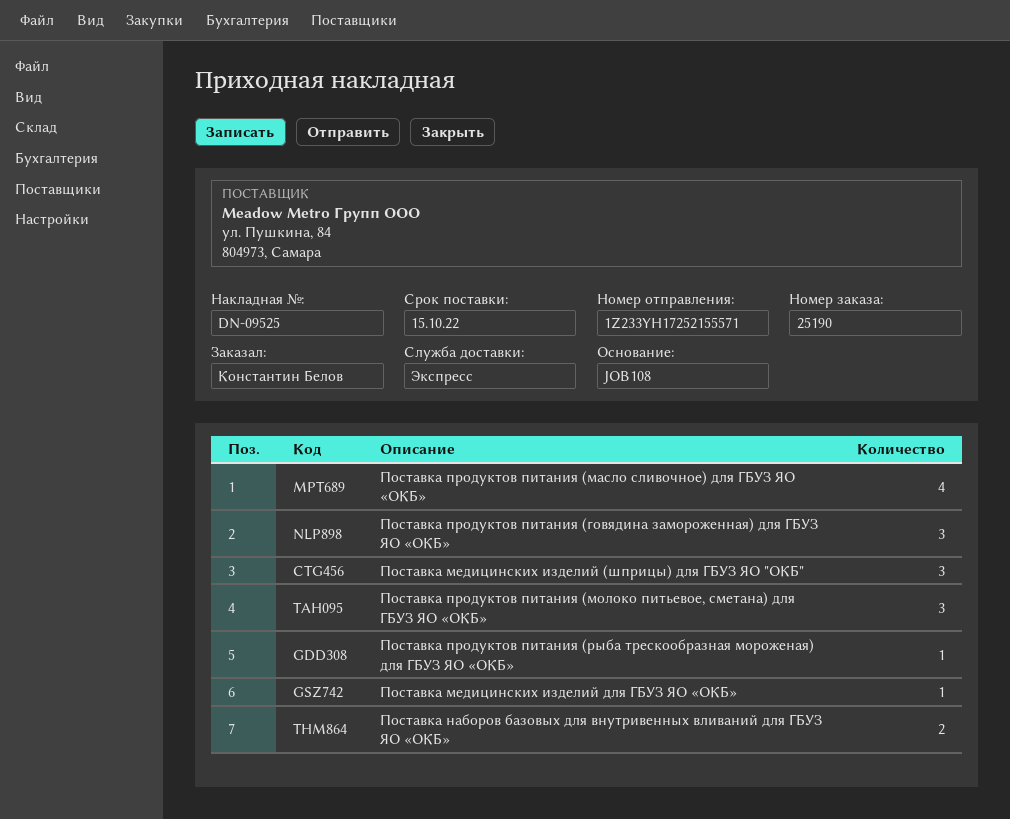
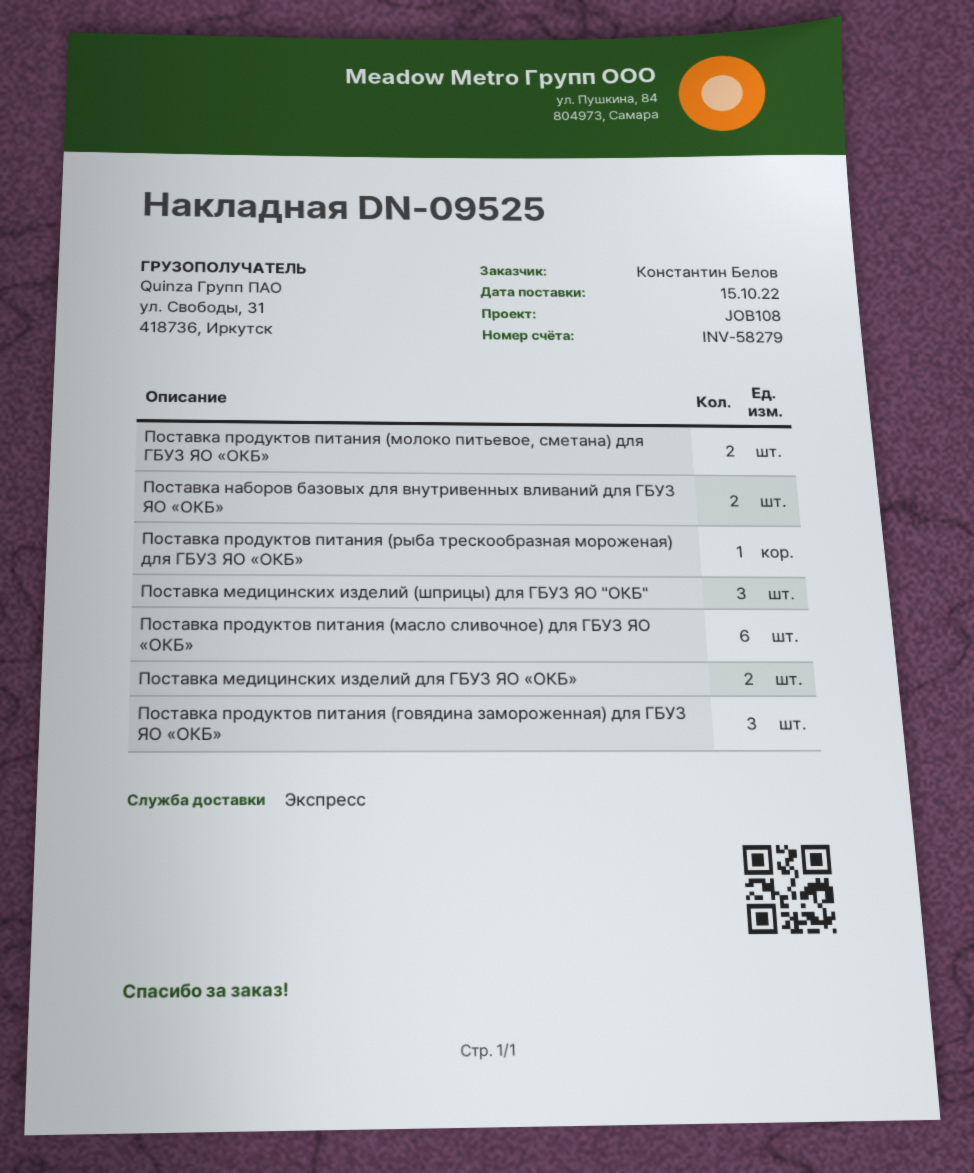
Поставка продуктов питания (масло сливочное) для ГБУЗ ЯО «ОКБ»: 4 -> 6
Поставка продуктов питания (молоко питьевое, сметана) для ГБУЗ ЯО «ОКБ»: 3 -> 2
Поставка медицинских изделий для ГБУЗ ЯО «ОКБ»: 1 -> 2

